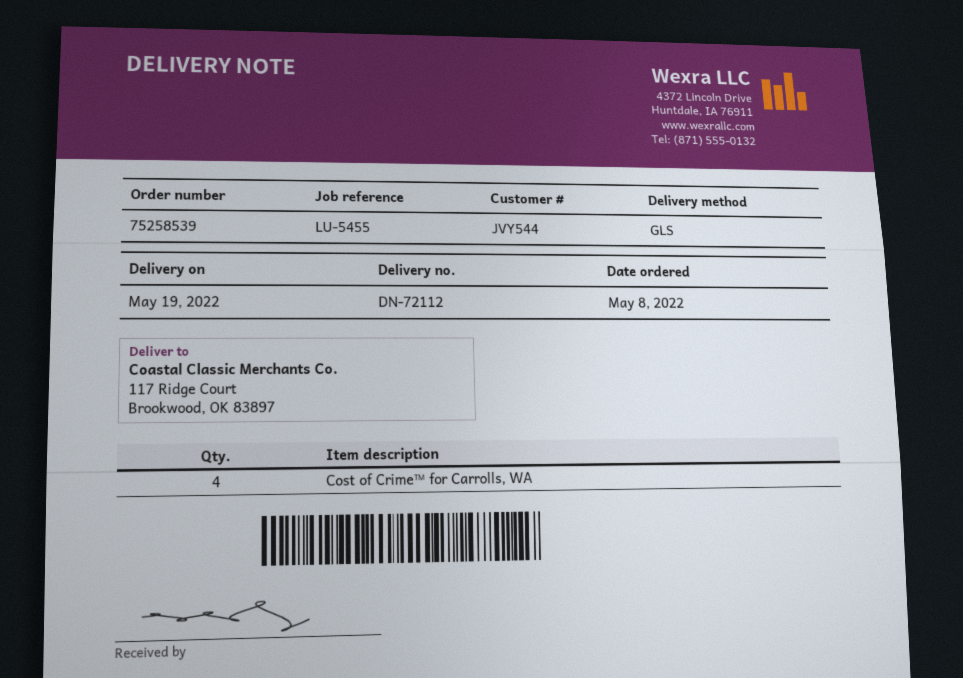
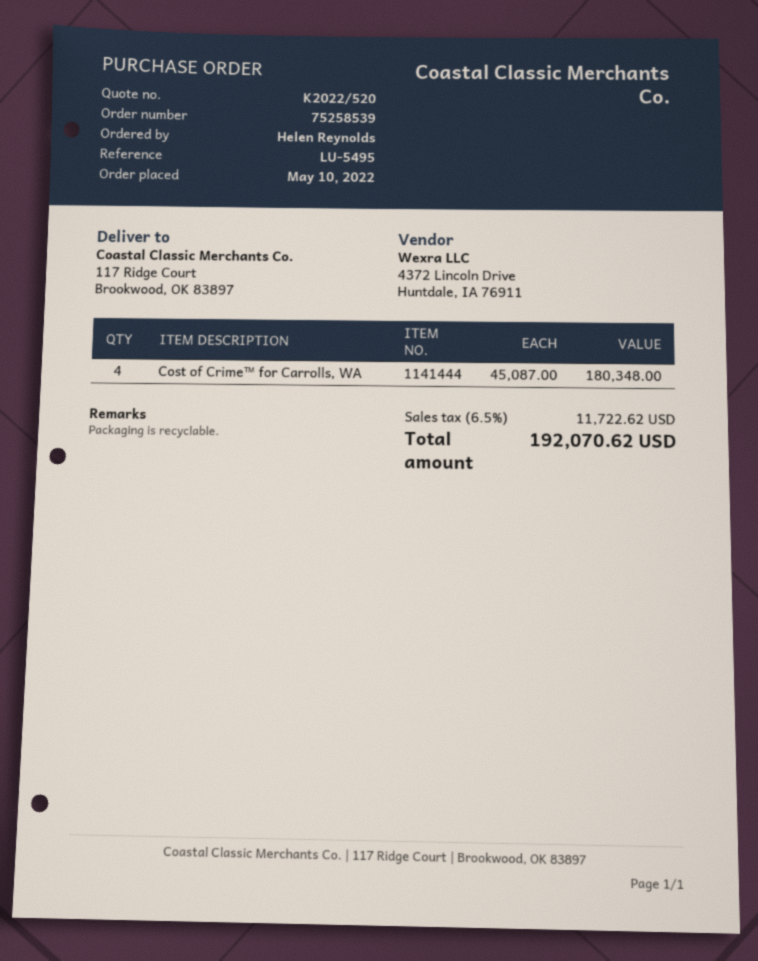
order date: 2022-05-08 -> 2022-05-10
reference: LU-5455 -> LU-5495

